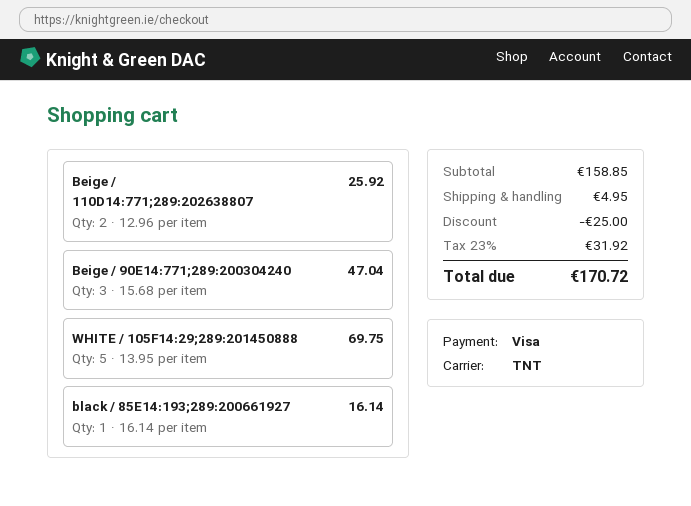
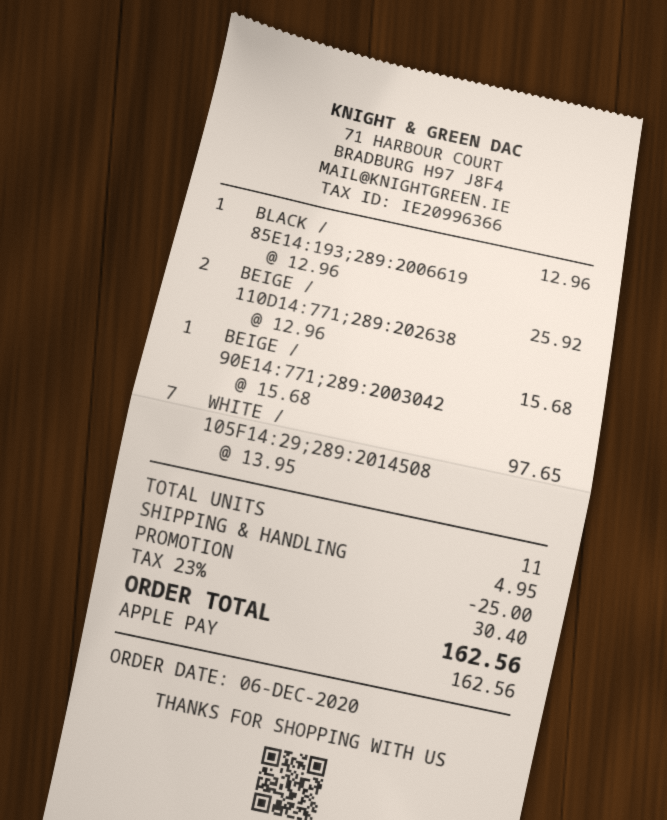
payment method: Visa -> Apple Pay
Beige / 90E14:771;289:200304240: 3 x 15.68 = 47.04 -> 1 x 15.68 = 15.68
WHITE / 105F14:29;289:201450888: 5 x 13.95 = 69.75 -> 7 x 13.95 = 97.65
black / 85E14:193;289:200661927: 1 x 16.14 = 16.14 -> 1 x 12.96 = 12.96
tax: 23% = 31.92 -> 23% = 30.40
total: 170.72 -> 162.56

